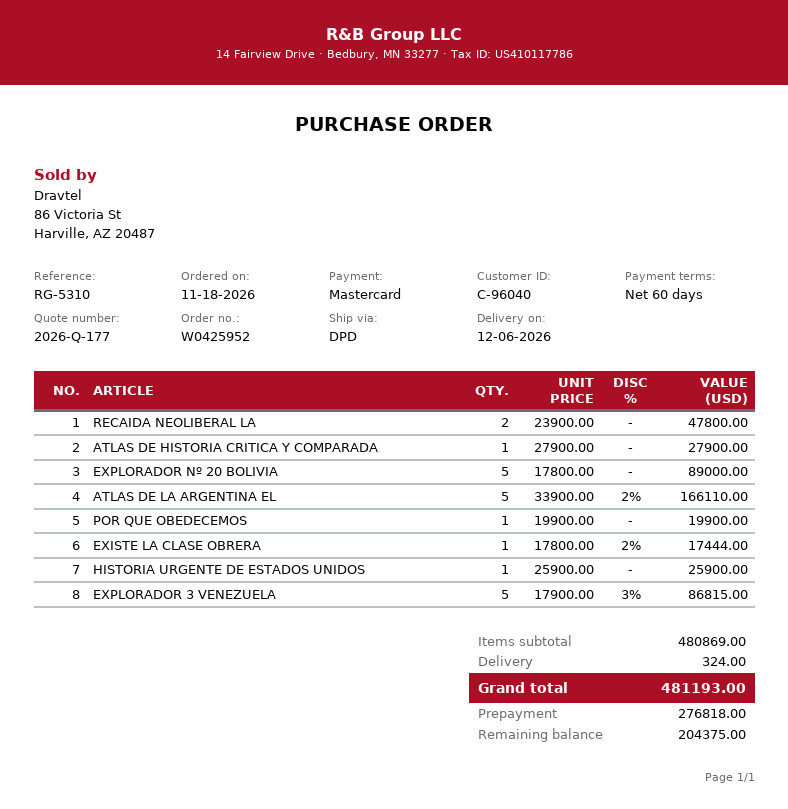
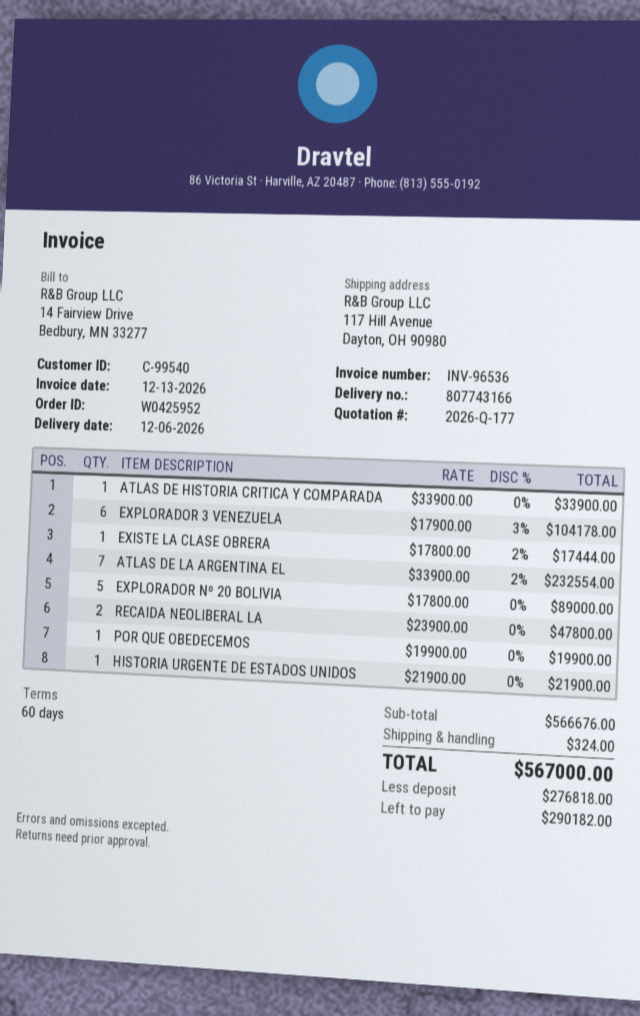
customer number: C-96040 -> C-99540
ATLAS DE HISTORIA CRITICA Y COMPARADA: 1 x 27900.00 = 27900.00 -> 1 x 33900.00 = 33900.00
ATLAS DE LA ARGENTINA EL: 5 x 33900.00 - 2% = 166110.00 -> 7 x 33900.00 - 2% = 232554.00
HISTORIA URGENTE DE ESTADOS UNIDOS: 1 x 25900.00 = 25900.00 -> 1 x 21900.00 = 21900.00
EXPLORADOR 3 VENEZUELA: 5 x 17900.00 - 3% = 86815.00 -> 6 x 17900.00 - 3% = 104178.00
subtotal: 480869.00 -> 566676.00
total: 481193.00 -> 567000.00
balance: 204375.00 -> 290182.00

